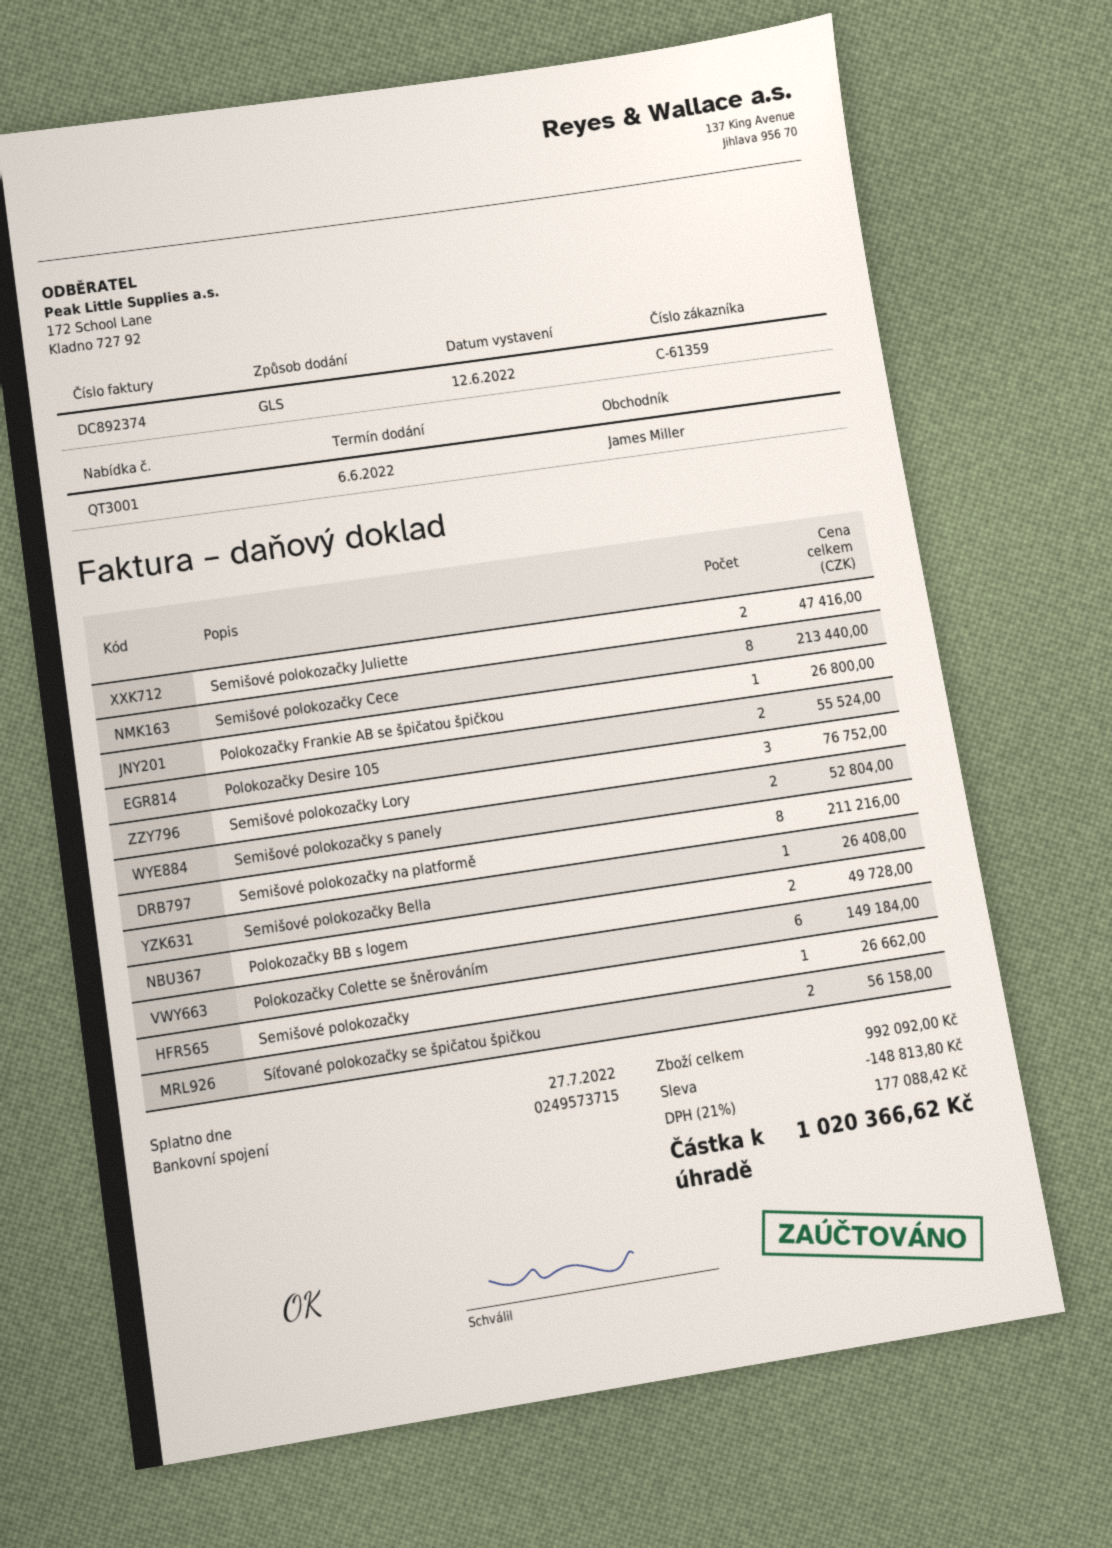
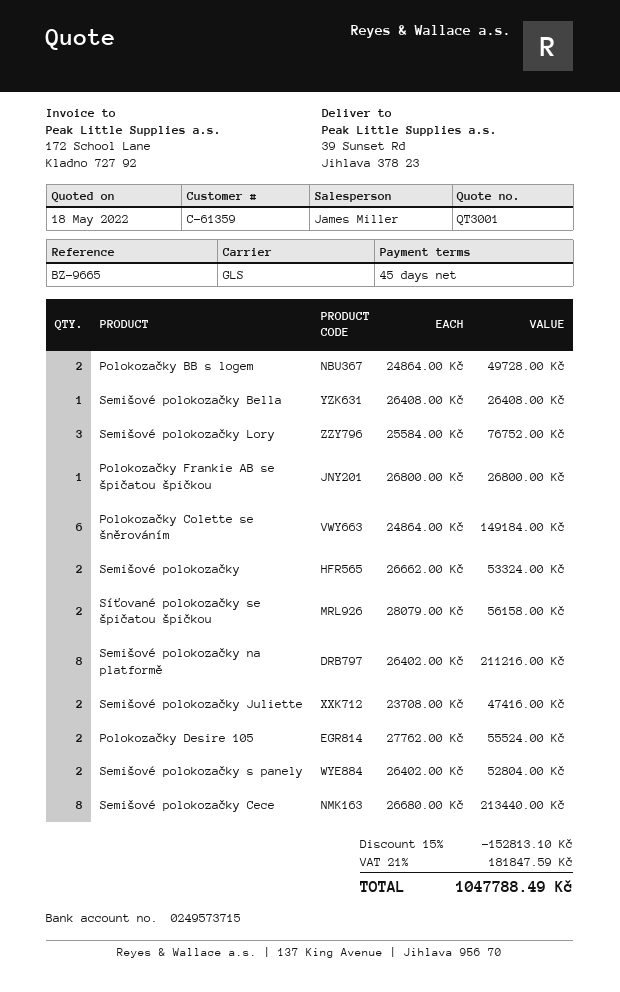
Semišové polokozačky: 1 for 26662.00 -> 2 for 53324.00
discount: 148813.80 -> 152813.10
tax: 21% = 177088.42 -> 21% = 181847.59
total: 1020366.62 -> 1047788.49

